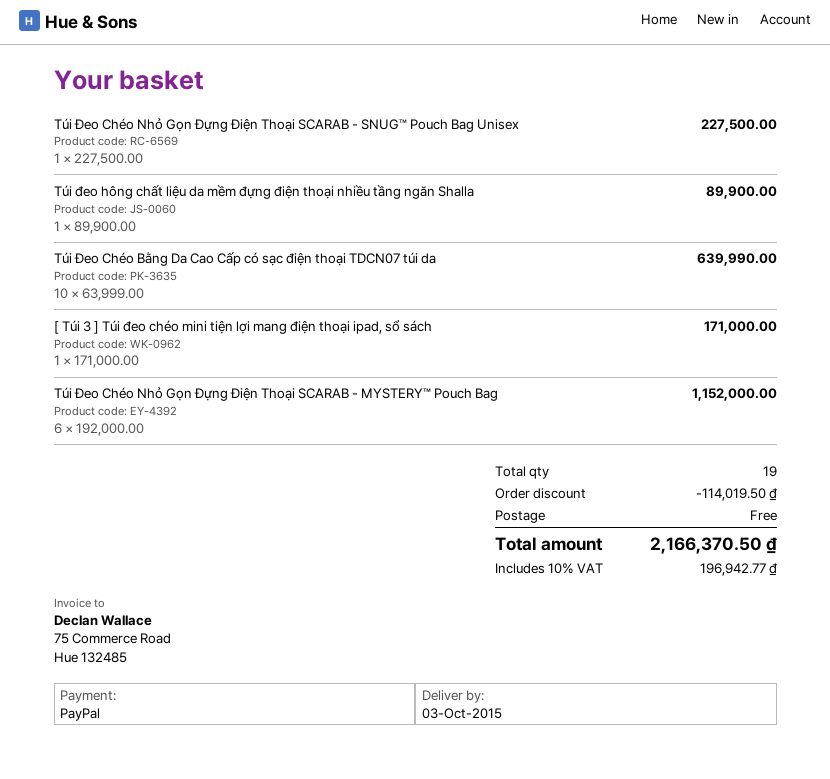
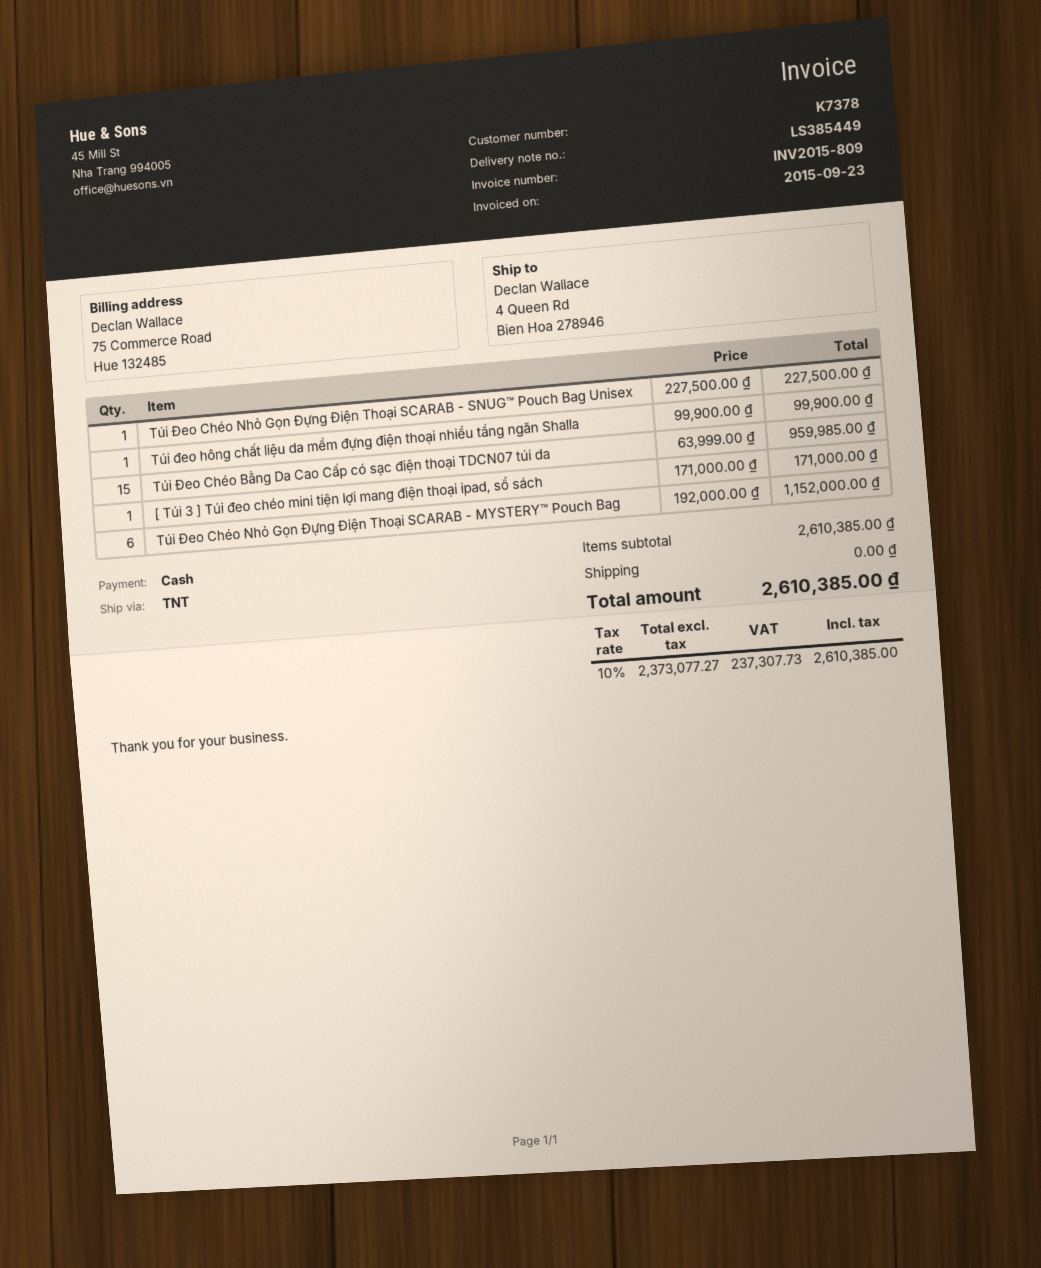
payment method: PayPal -> cash
Túi đeo hông chất liệu da mềm đựng điện thoại nhiều tầng ngăn Shalla: 1 x 89900.00 = 89900.00 -> 1 x 99900.00 = 99900.00
Túi Đeo Chéo Bằng Da Cao Cấp có sạc điện thoại TDCN07 túi da: 10 x 63999.00 = 639990.00 -> 15 x 63999.00 = 959985.00
discount: 114019.50 -> none
tax: 10% = 196942.77 -> 10% = 237307.73
total: 2166370.50 -> 2610385.00

